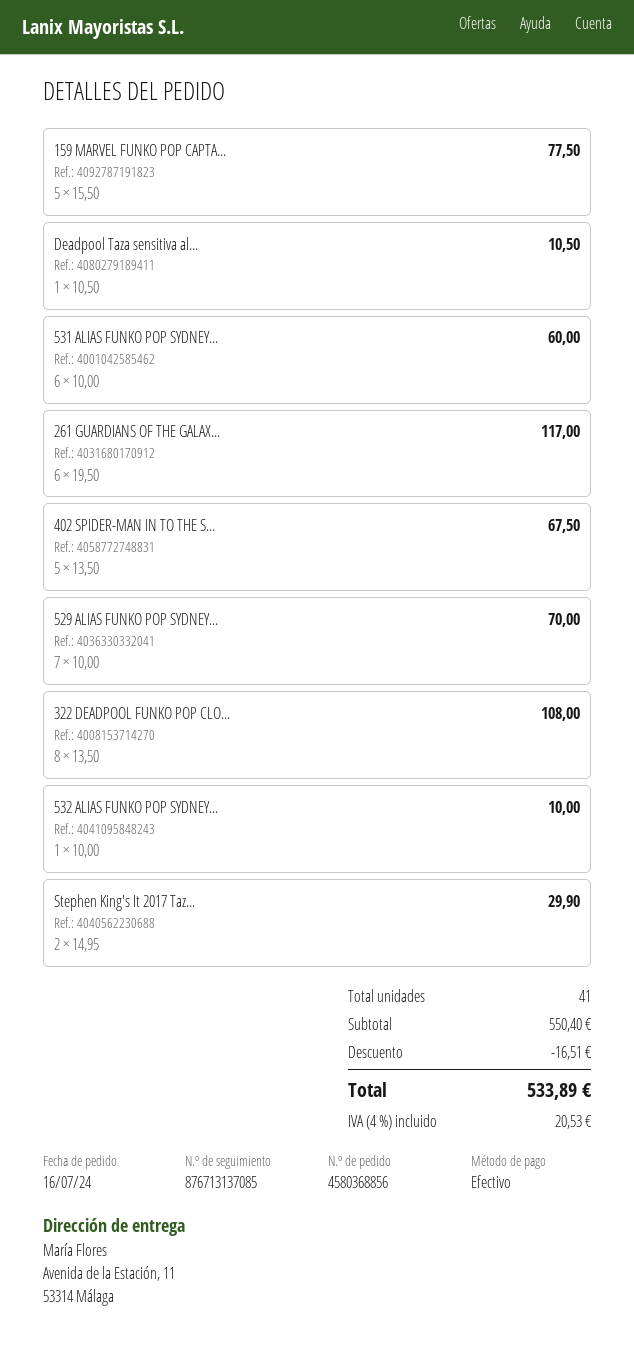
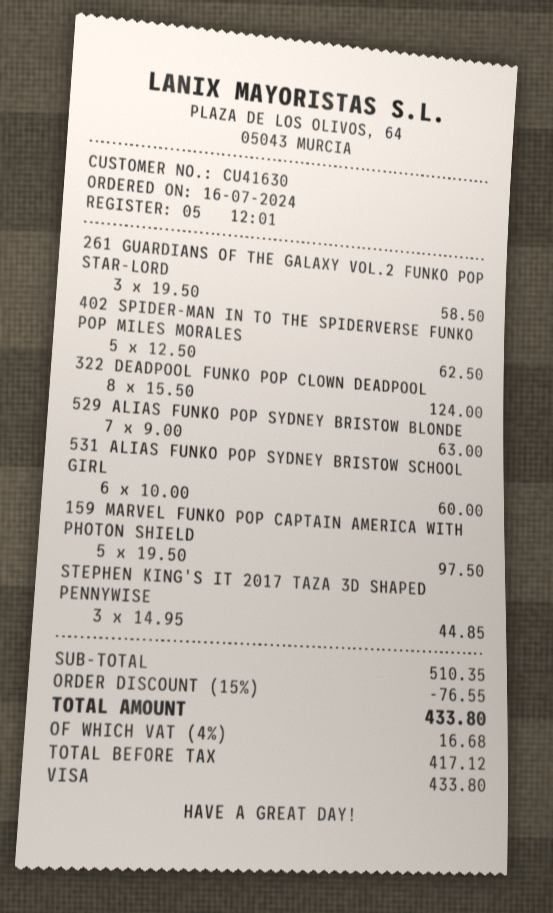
payment method: cash -> Visa
159 MARVEL FUNKO POP CAPTA...: 5 x 15.50 = 77.50 -> 5 x 19.50 = 97.50
Deadpool Taza sensitiva al...: 1 x 10.50 = 10.50 -> none
261 GUARDIANS OF THE GALAX...: 6 x 19.50 = 117.00 -> 3 x 19.50 = 58.50
402 SPIDER-MAN IN TO THE S...: 5 x 13.50 = 67.50 -> 5 x 12.50 = 62.50
529 ALIAS FUNKO POP SYDNEY...: 7 x 10.00 = 70.00 -> 7 x 9.00 = 63.00
322 DEADPOOL FUNKO POP CLO...: 8 x 13.50 = 108.00 -> 8 x 15.50 = 124.00
532 ALIAS FUNKO POP SYDNEY...: 1 x 10.00 = 10.00 -> none
Stephen King's It 2017 Taz...: 2 x 14.95 = 29.90 -> 3 x 14.95 = 44.85
subtotal: 550.40 -> 510.35
discount: 16.51 -> 76.55
tax: 4% = 20.53 -> 4% = 16.68
total: 533.89 -> 433.80

